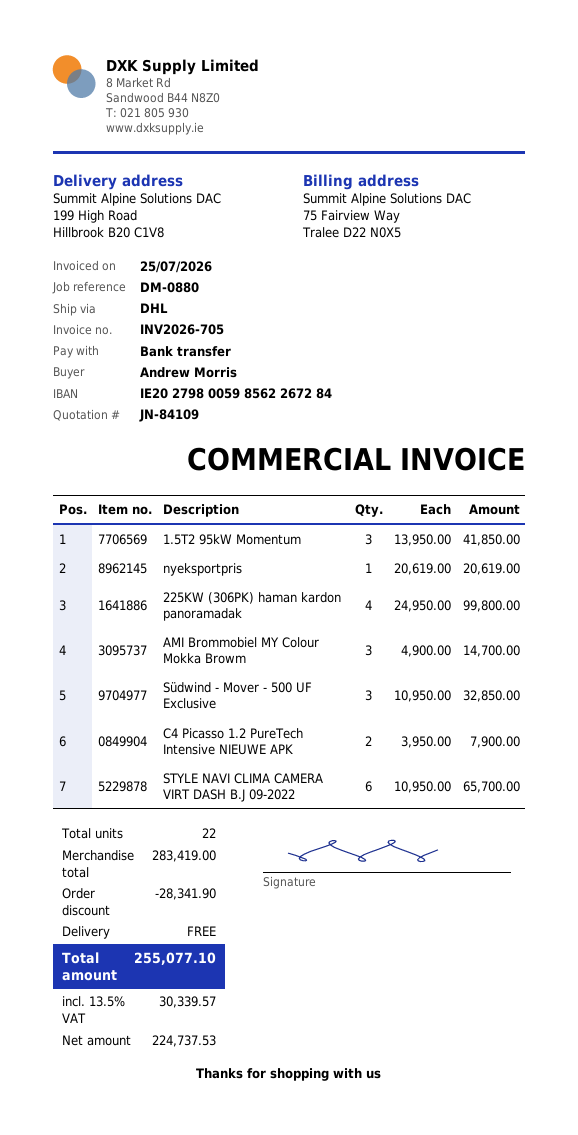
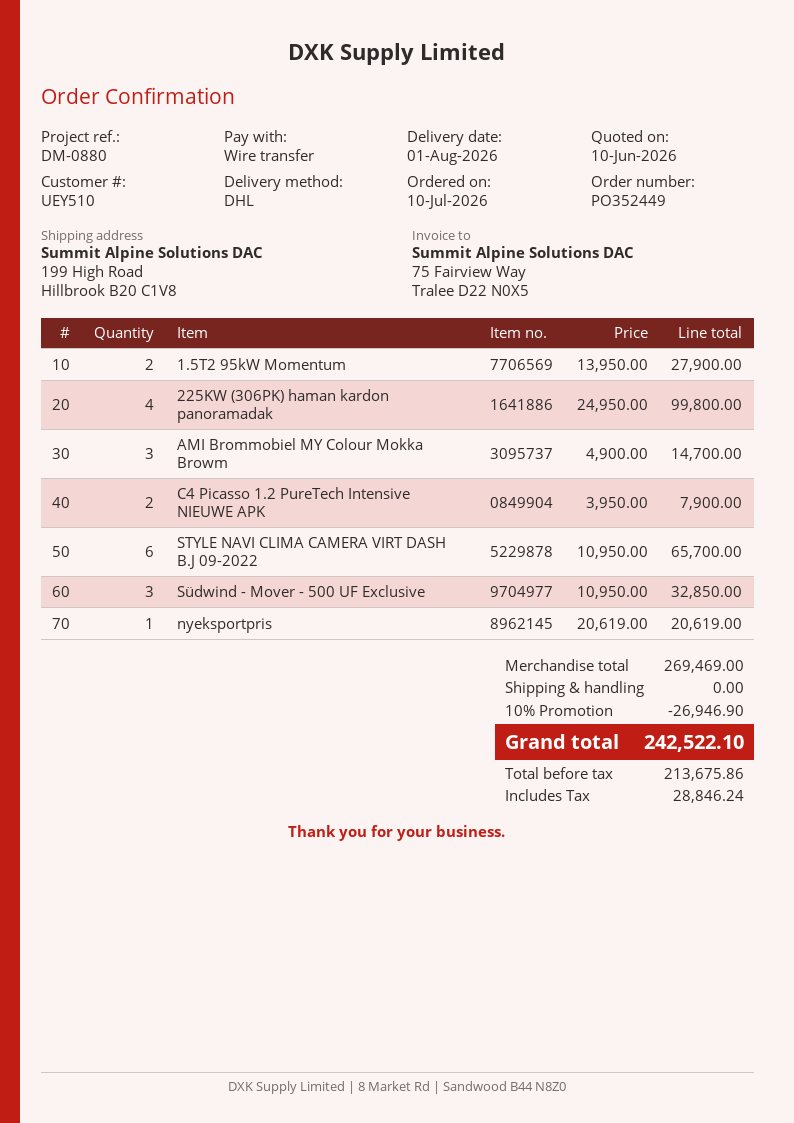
1.5T2 95kW Momentum: 3 x 13950.00 = 41850.00 -> 2 x 13950.00 = 27900.00
subtotal: 283419.00 -> 269469.00
discount: 28341.90 -> 26946.90
net: 224737.53 -> 213675.86
tax: 30339.57 -> 28846.24
total: 255077.10 -> 242522.10

